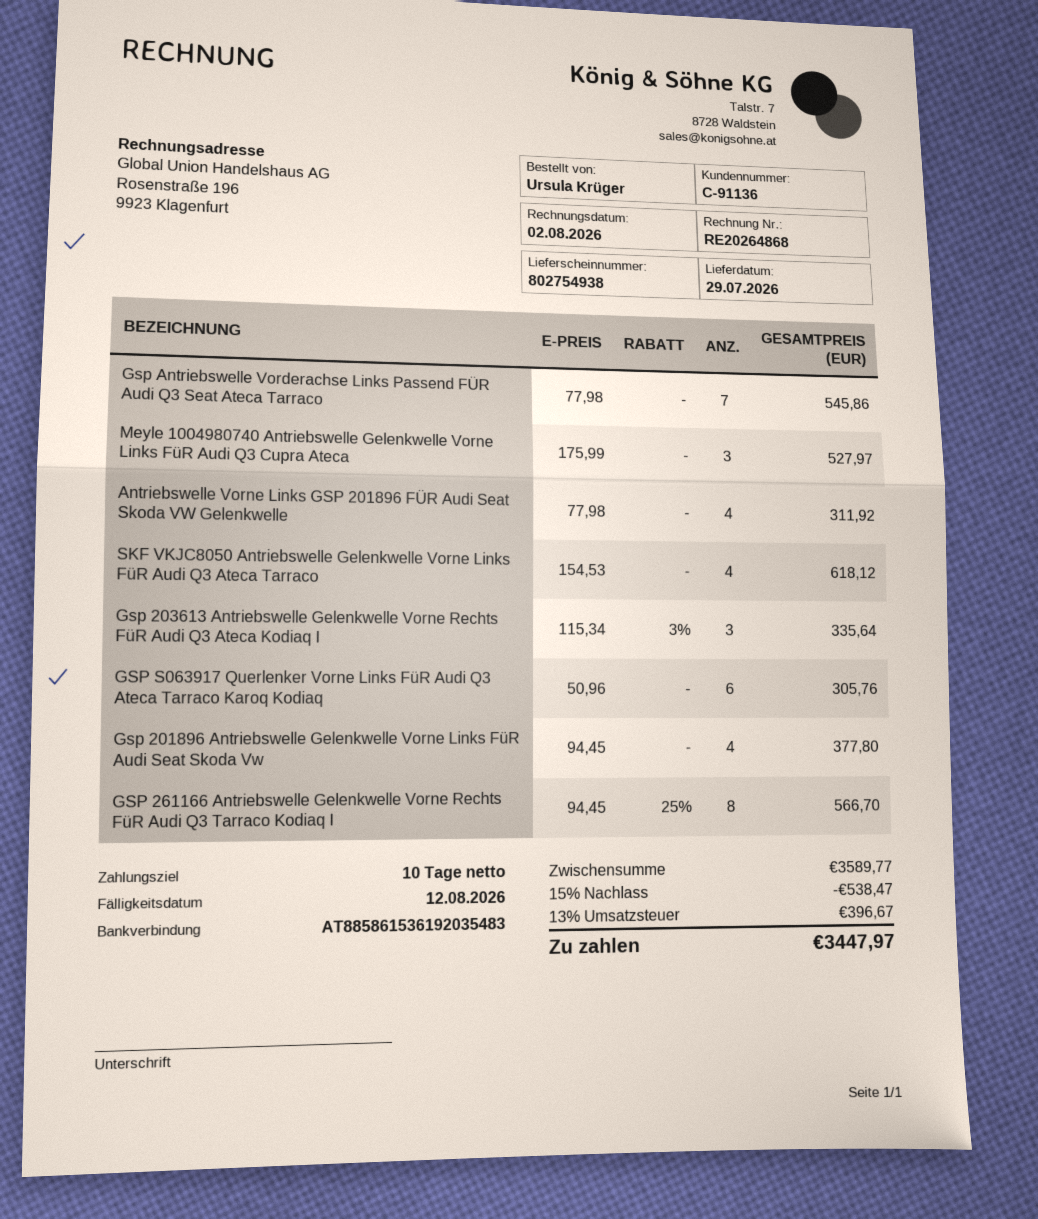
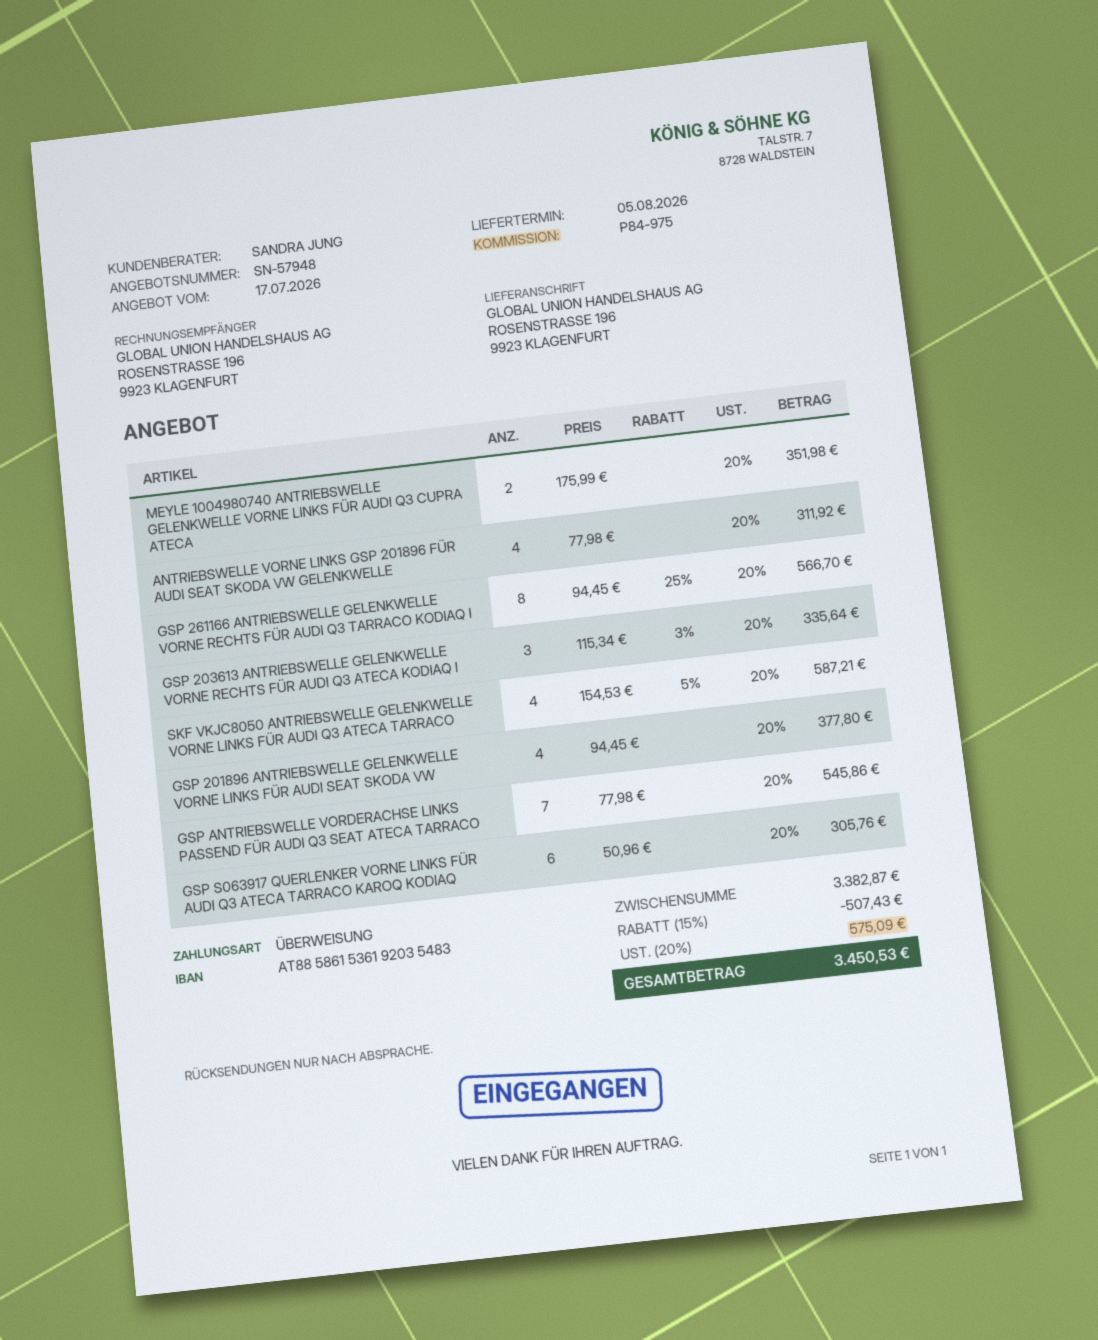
delivery date: 2026-07-29 -> 2026-08-05
Meyle 1004980740 Antriebswelle Gelenkwelle Vorne Links FüR Audi Q3 Cupra Ateca: 3 x 175.99 = 527.97 -> 2 x 175.99 = 351.98
SKF VKJC8050 Antriebswelle Gelenkwelle Vorne Links FüR Audi Q3 Ateca Tarraco: 4 x 154.53 = 618.12 -> 4 x 154.53 - 5% = 587.21
subtotal: 3589.77 -> 3382.87
discount: 15% = 538.47 -> 15% = 507.43
tax: 13% = 396.67 -> 20% = 575.09
total: 3447.97 -> 3450.53

